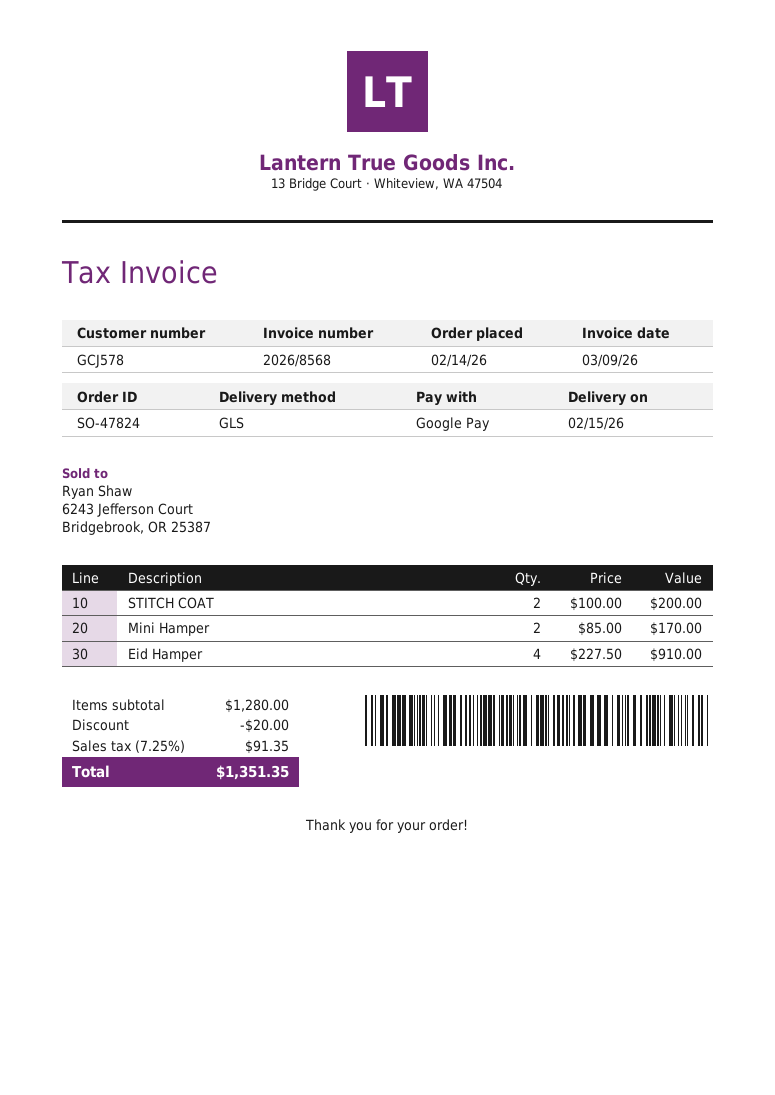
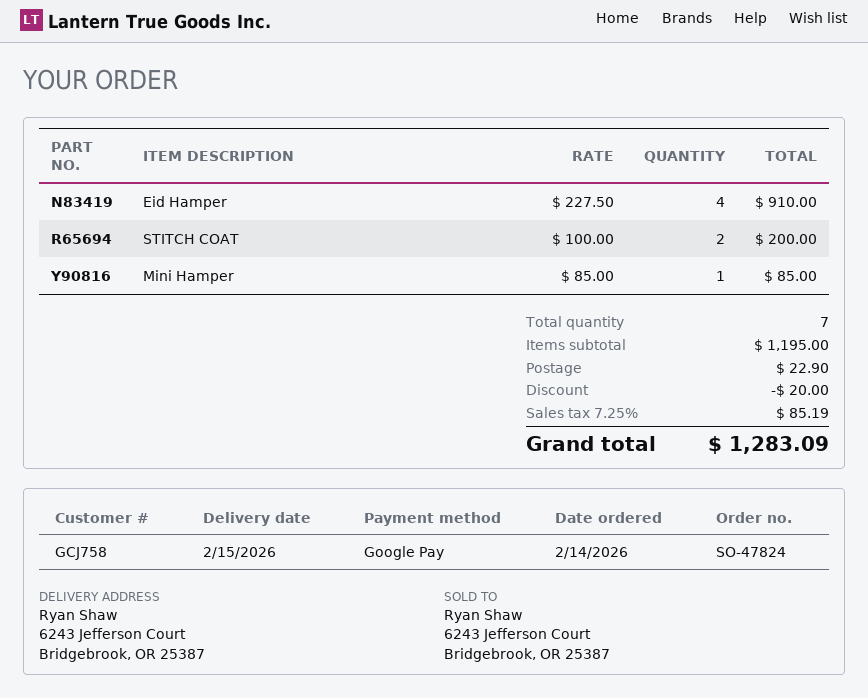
customer number: GCJ578 -> GCJ758
Mini Hamper: 2 x 85.00 = 170.00 -> 1 x 85.00 = 85.00
subtotal: 1280.00 -> 1195.00
shipping: none -> 22.90
tax: 7.25% = 91.35 -> 7.25% = 85.19
total: 1351.35 -> 1283.09

